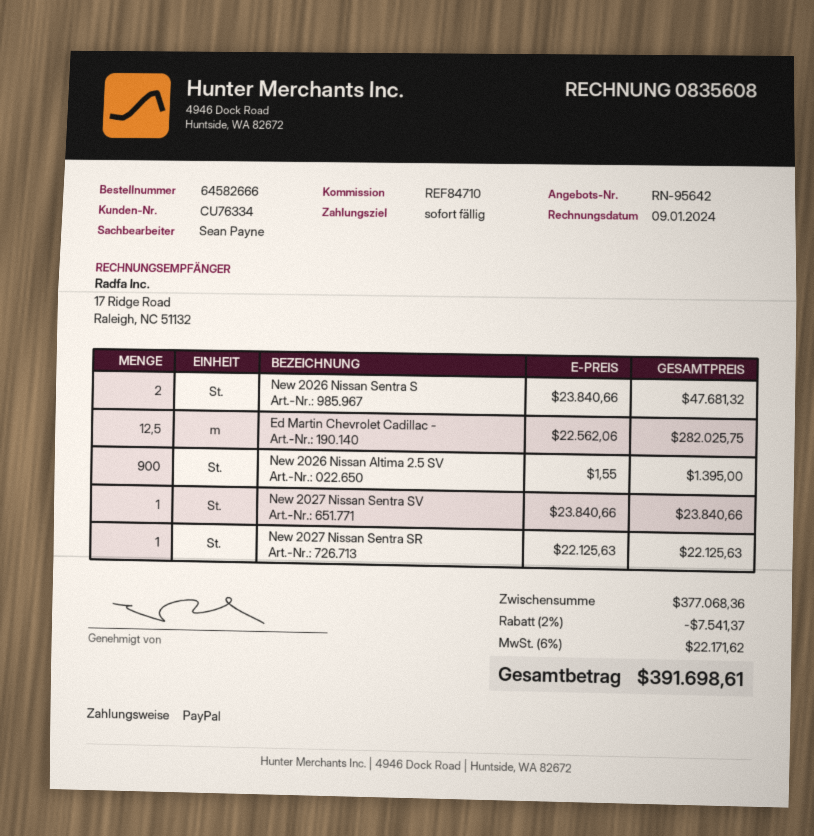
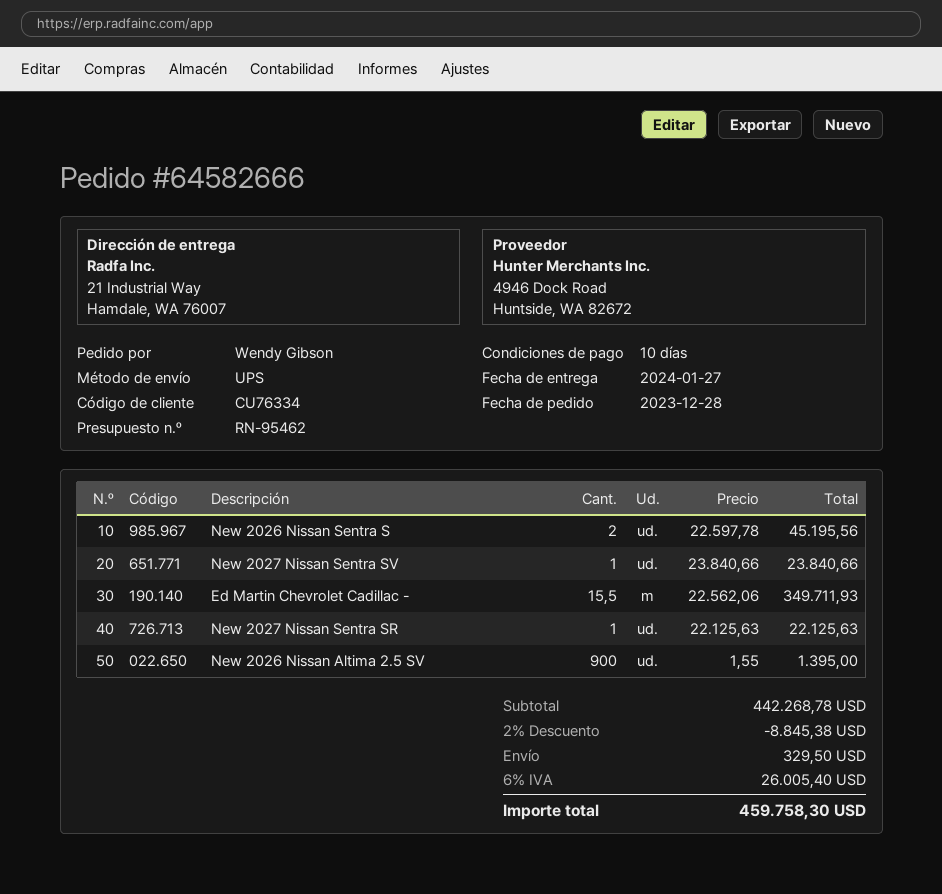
quote number: RN-95642 -> RN-95462
payment terms: on receipt -> 10 days
New 2026 Nissan Sentra S: 2 x 23840.66 = 47681.32 -> 2 x 22597.78 = 45195.56
Ed Martin Chevrolet Cadillac -: 12.5 x 22562.06 = 282025.75 -> 15.5 x 22562.06 = 349711.93
subtotal: 377068.36 -> 442268.78
discount: 2% = 7541.37 -> 2% = 8845.38
shipping: none -> 329.50
tax: 6% = 22171.62 -> 6% = 26005.40
total: 391698.61 -> 459758.30

